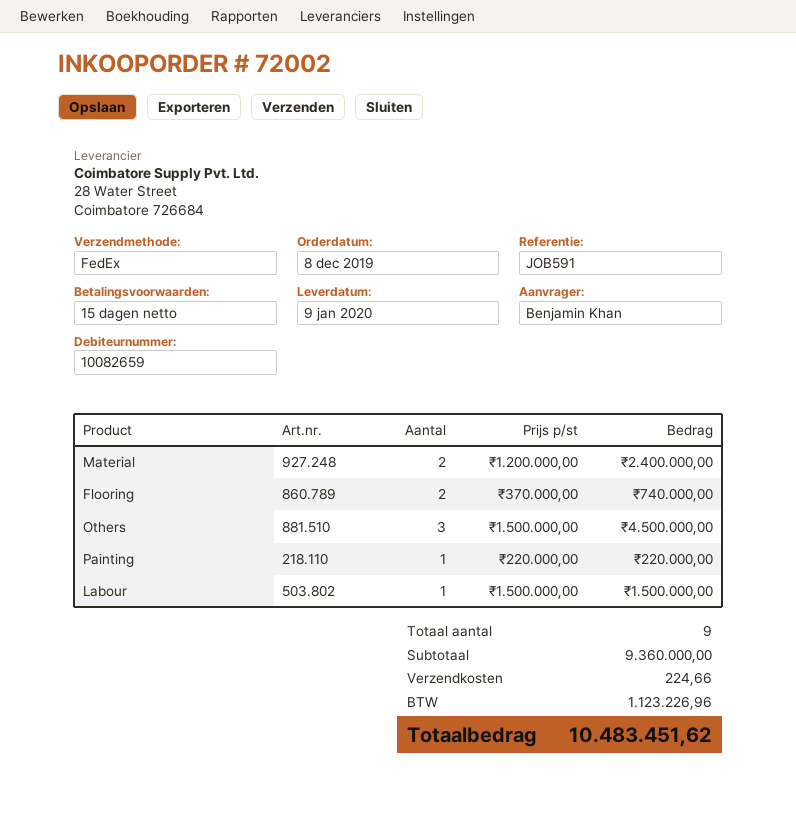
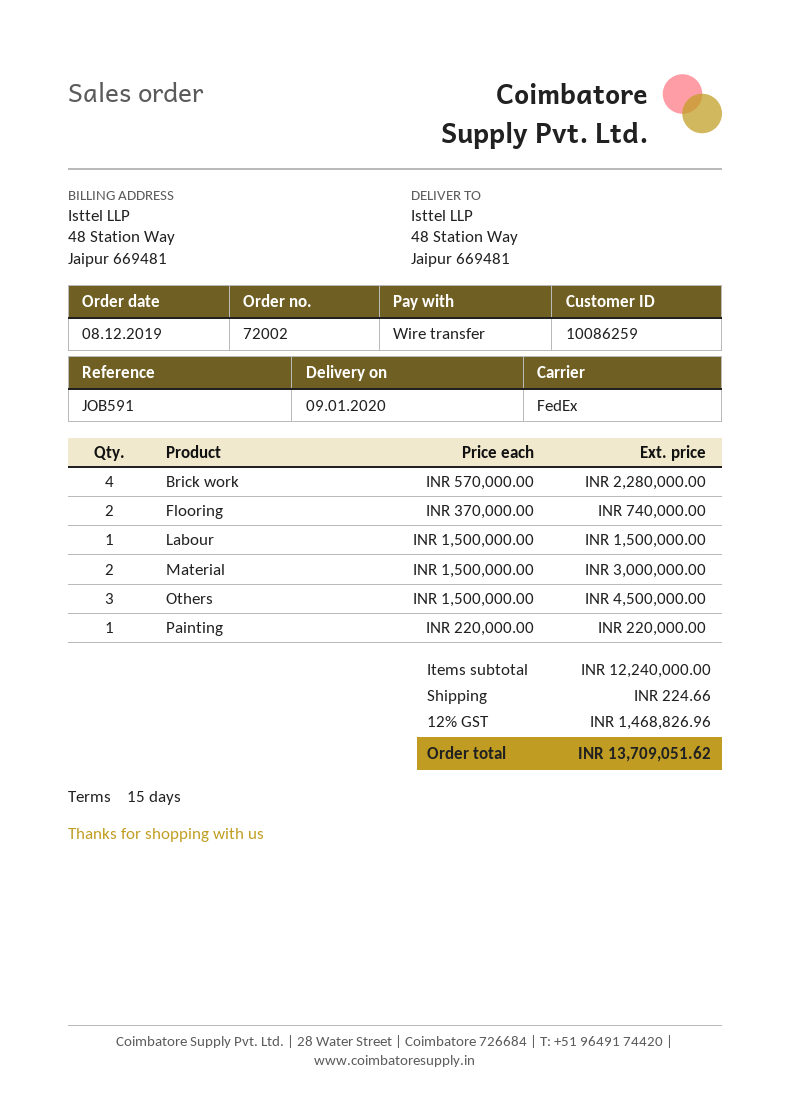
customer number: 10082659 -> 10086259
Material: 2 x 1200000.00 = 2400000.00 -> 2 x 1500000.00 = 3000000.00
Brick work: none -> 4 x 570000.00 = 2280000.00
subtotal: 9360000.00 -> 12240000.00
tax: 1123226.96 -> 1468826.96
total: 10483451.62 -> 13709051.62

